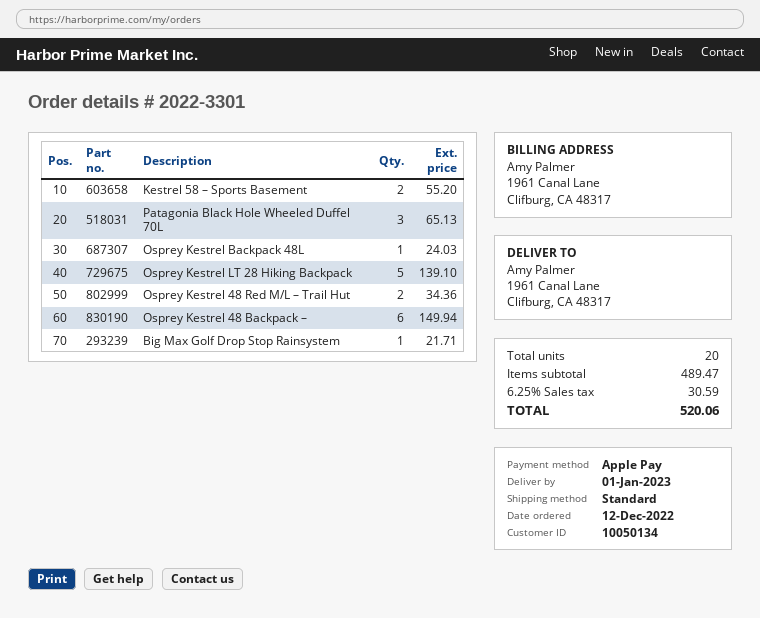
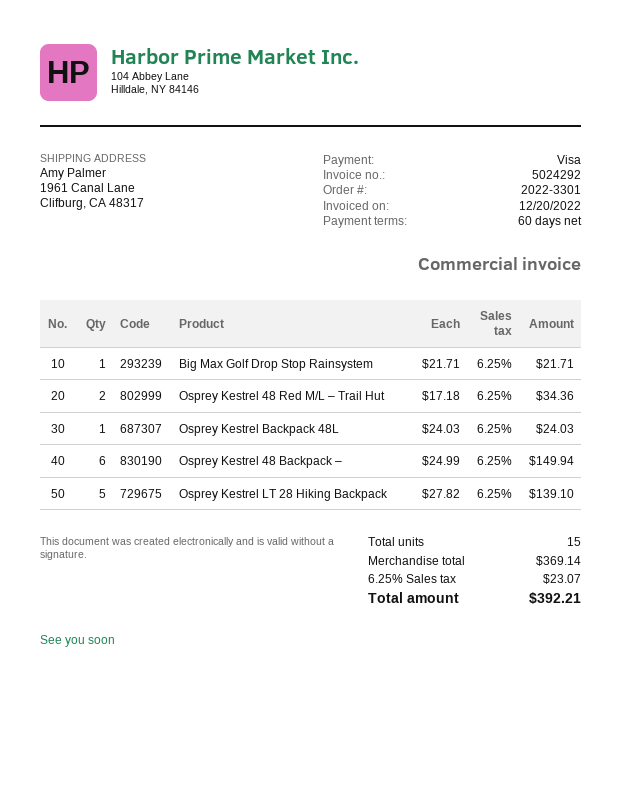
payment method: Apple Pay -> Visa
Kestrel 58 – Sports Basement: 2 for 55.20 -> none
Patagonia Black Hole Wheeled Duffel 70L: 3 for 65.13 -> none
total quantity: 20 -> 15
subtotal: 489.47 -> 369.14
tax: 6.25% = 30.59 -> 6.25% = 23.07
total: 520.06 -> 392.21

